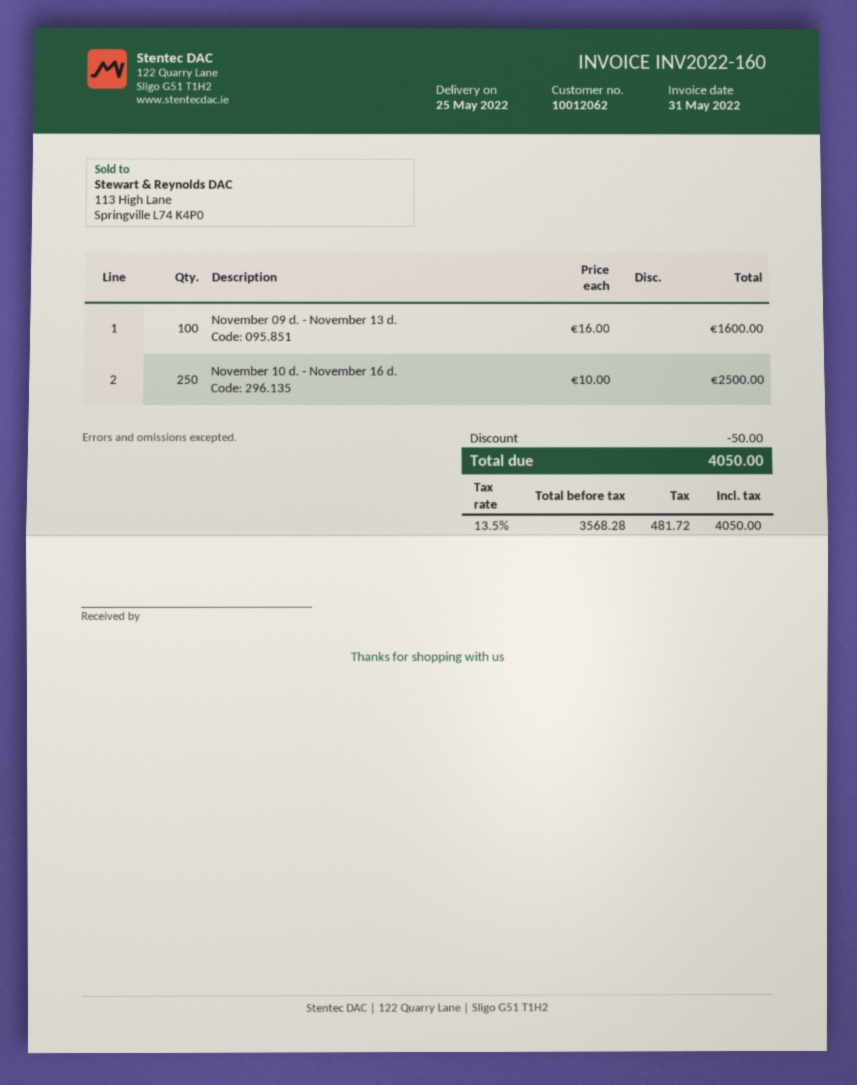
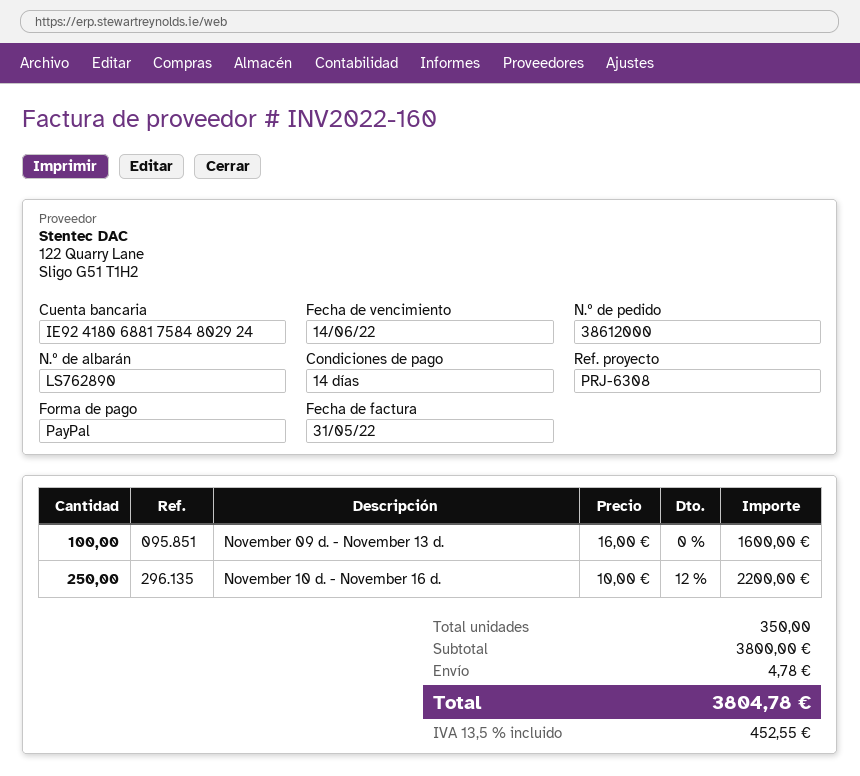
November 10 d. - November 16 d.: 250 x 10.00 = 2500.00 -> 250 x 10.00 - 12% = 2200.00
discount: 50.00 -> none
shipping: none -> 4.78
tax: 13.5% = 481.72 -> 13.5% = 452.55
total: 4050.00 -> 3804.78

